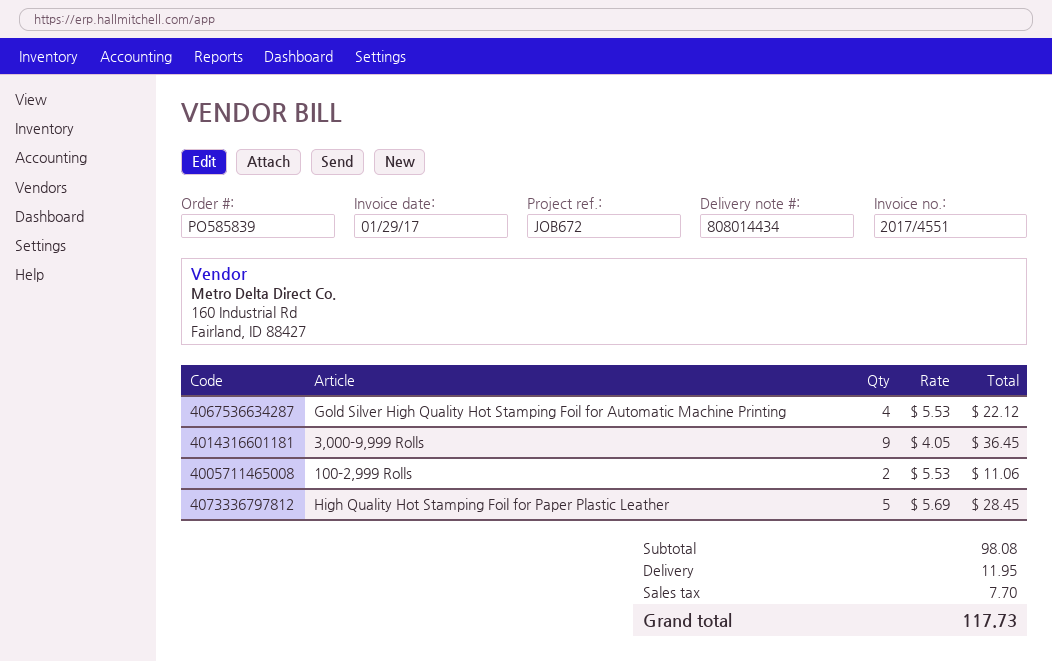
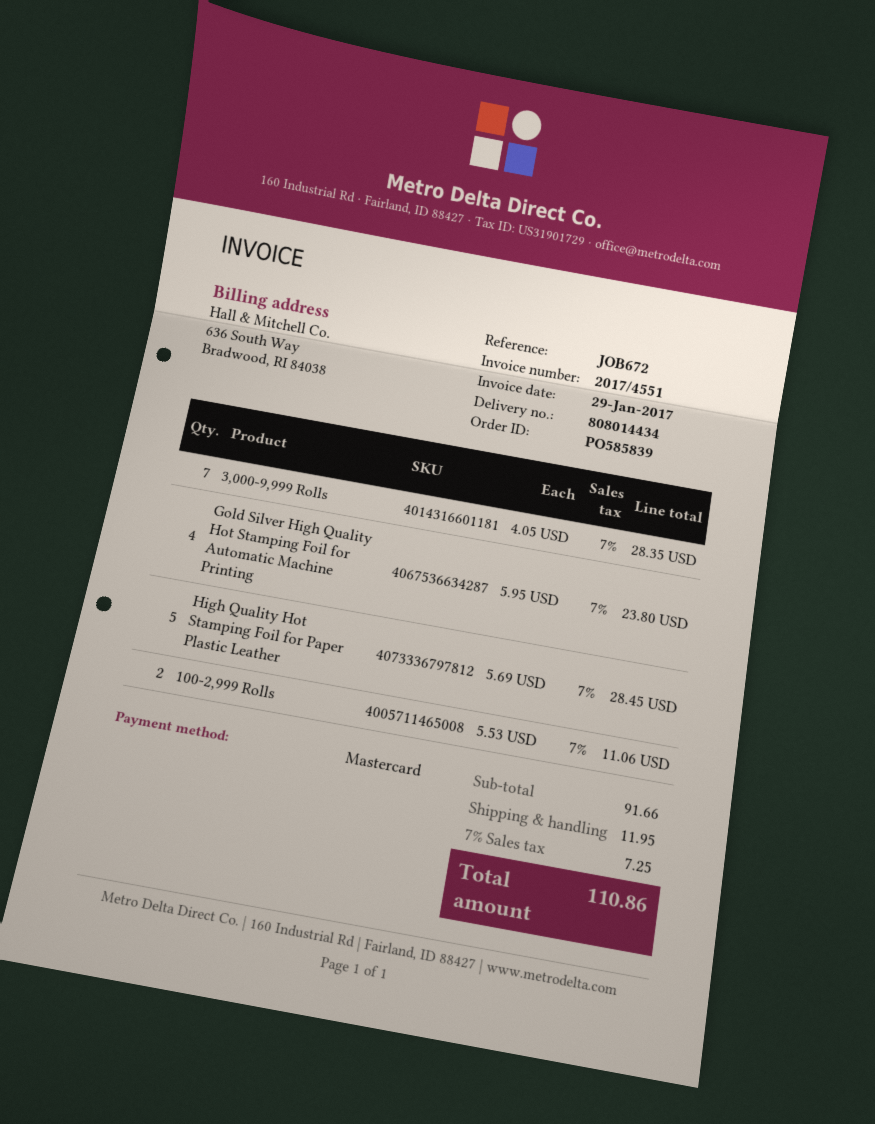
Gold Silver High Quality Hot Stamping Foil for Automatic Machine Printing: 4 x 5.53 = 22.12 -> 4 x 5.95 = 23.80
3,000-9,999 Rolls: 9 x 4.05 = 36.45 -> 7 x 4.05 = 28.35
subtotal: 98.08 -> 91.66
tax: 7.70 -> 7.25
total: 117.73 -> 110.86

